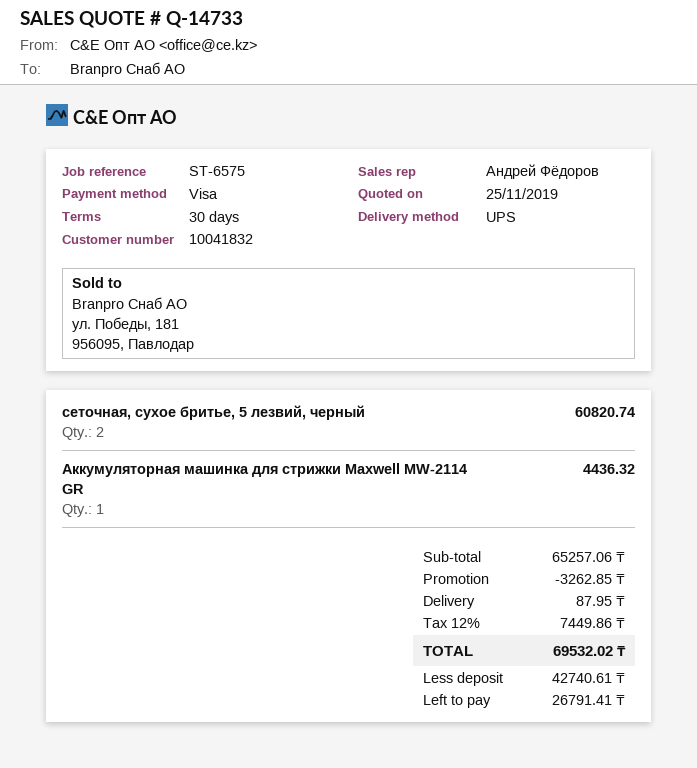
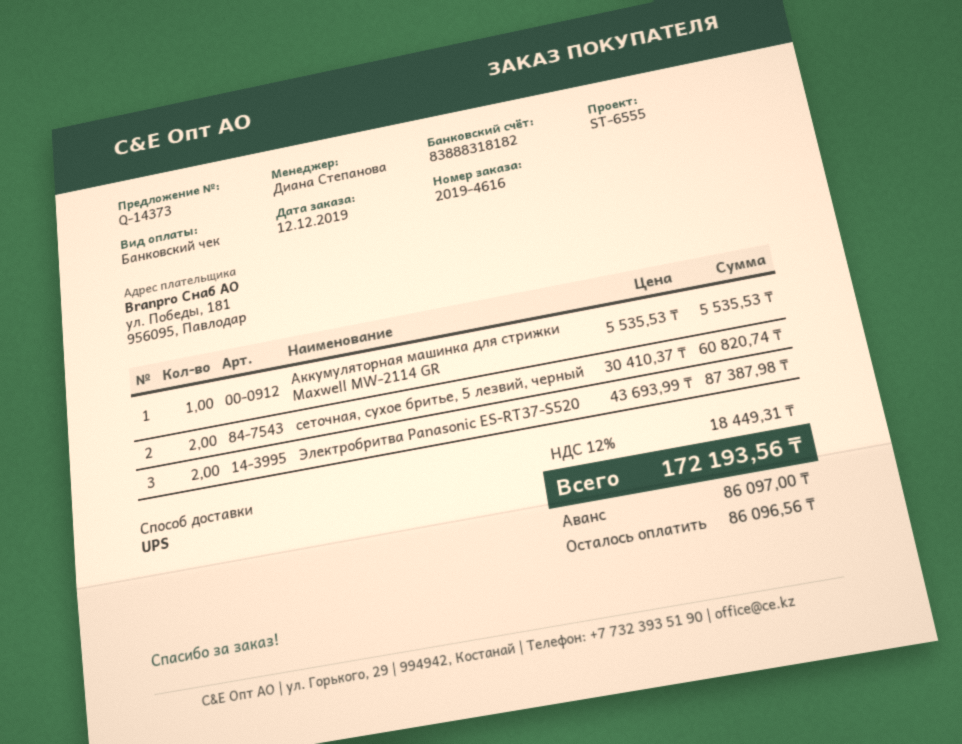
quote number: Q-14733 -> Q-14373
reference: ST-6575 -> ST-6555
sales rep: Андрей Фёдоров -> Диана Степанова
payment method: Visa -> cheque
Аккумуляторная машинка для стрижки Maxwell MW-2114 GR: 1 for 4436.32 -> 1 for 5535.53
Электробритва Panasonic ES-RT37-S520: none -> 2 for 87387.98
discount: 3262.85 -> none
shipping: 87.95 -> none
tax: 12% = 7449.86 -> 12% = 18449.31
total: 69532.02 -> 172193.56
deposit: 42740.61 -> 86097.00
balance: 26791.41 -> 86096.56

